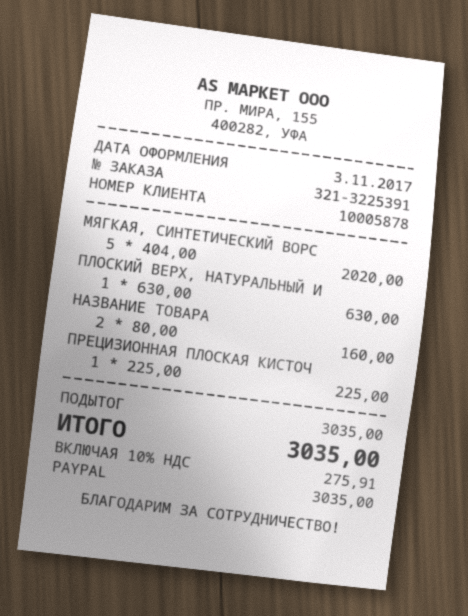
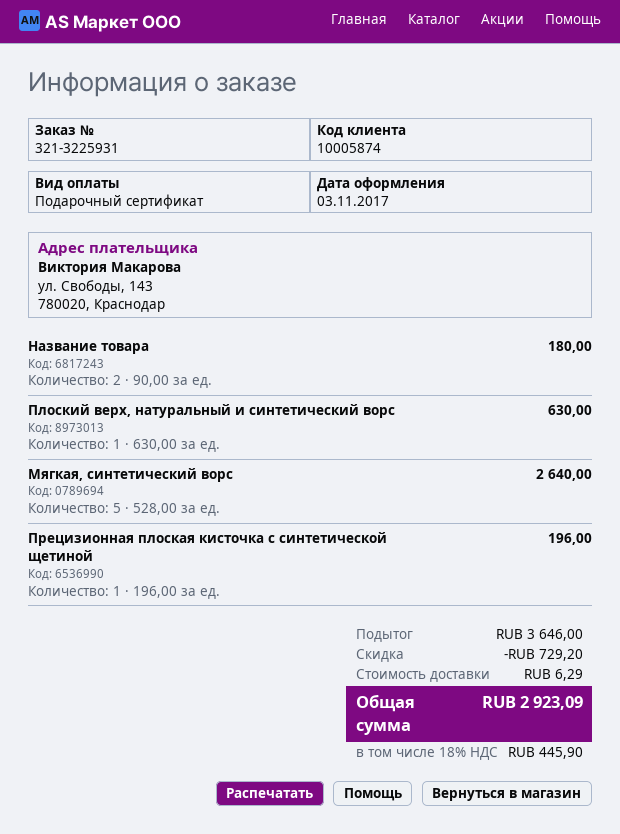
order number: 321-3225391 -> 321-3225931
customer number: 10005878 -> 10005874
payment method: PayPal -> gift card
МЯГКАЯ, СИНТЕТИЧЕСКИЙ ВОРС: 5 x 404.00 = 2020.00 -> 5 x 528.00 = 2640.00
НАЗВАНИЕ ТОВАРА: 2 x 80.00 = 160.00 -> 2 x 90.00 = 180.00
ПРЕЦИЗИОННАЯ ПЛОСКАЯ КИСТОЧ: 1 x 225.00 = 225.00 -> 1 x 196.00 = 196.00
subtotal: 3035.00 -> 3646.00
discount: none -> 729.20
shipping: none -> 6.29
tax: 10% = 275.91 -> 18% = 445.90
total: 3035.00 -> 2923.09

